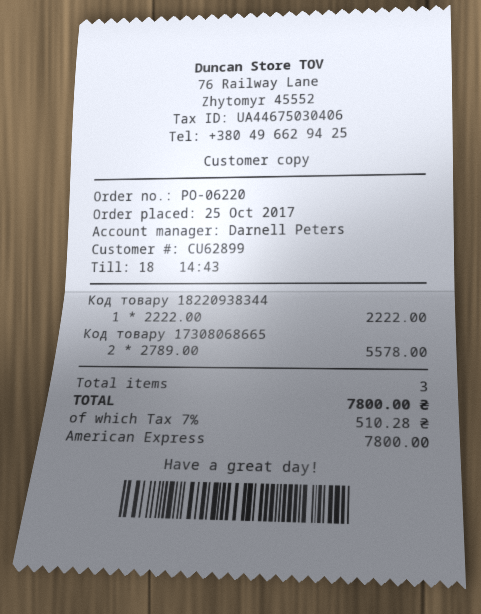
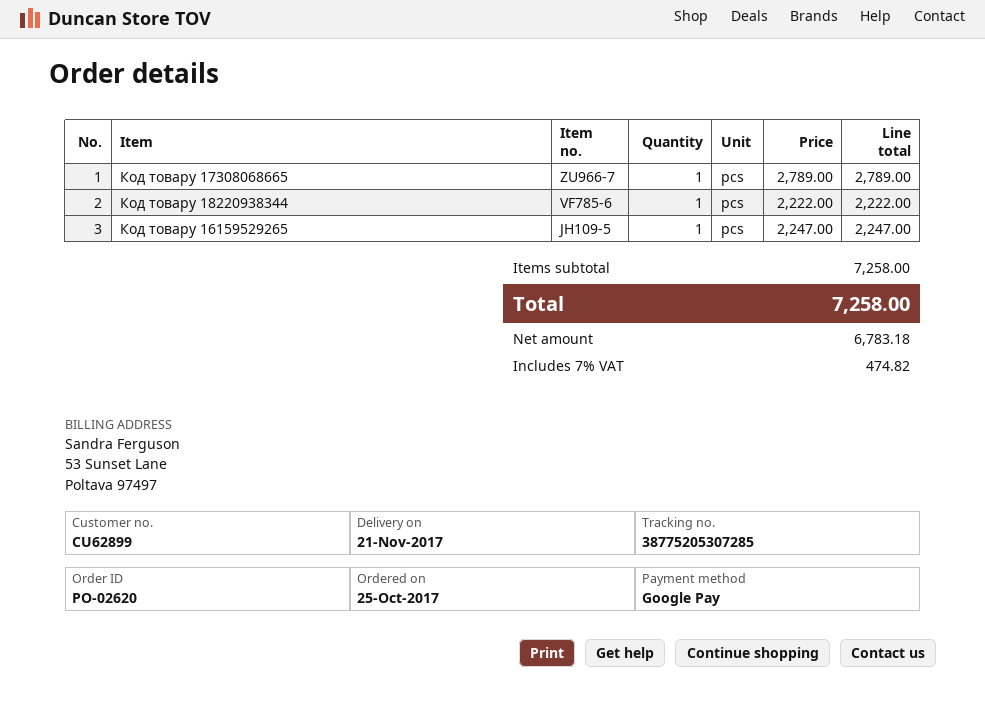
order number: PO-06220 -> PO-02620
payment method: American Express -> Google Pay
Код товару 17308068665: 2 x 2789.00 = 5578.00 -> 1 x 2789.00 = 2789.00
Код товару 16159529265: none -> 1 x 2247.00 = 2247.00
tax: 7% = 510.28 -> 7% = 474.82
total: 7800.00 -> 7258.00

